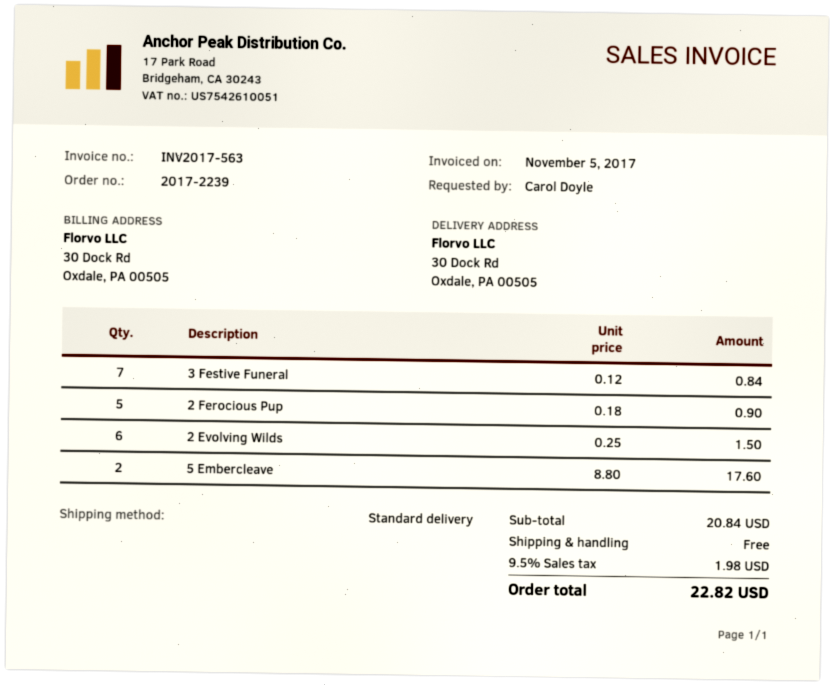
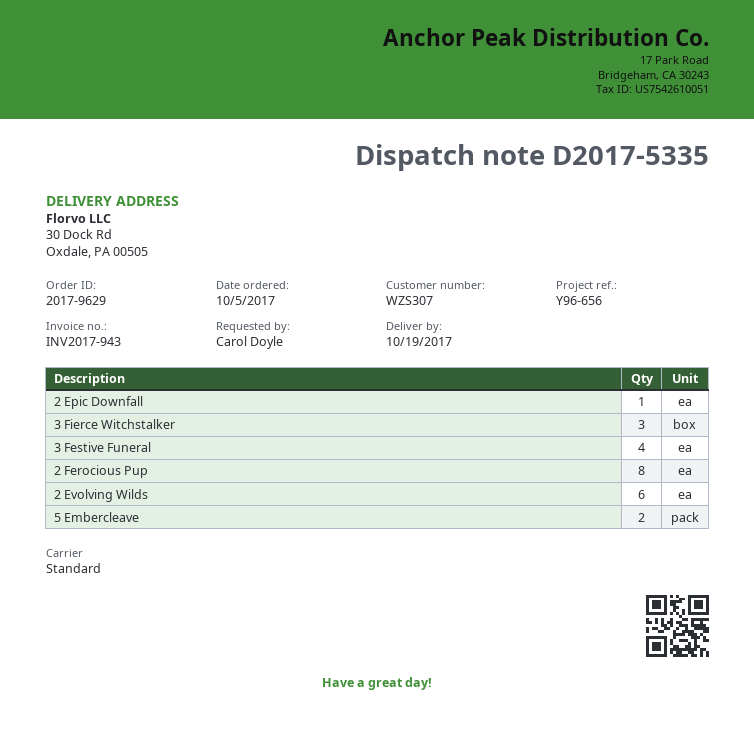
order number: 2017-2239 -> 2017-9629
invoice number: INV2017-563 -> INV2017-943
3 Festive Funeral: 7 -> 4
2 Ferocious Pup: 5 -> 8
2 Epic Downfall: none -> 1
3 Fierce Witchstalker: none -> 3

